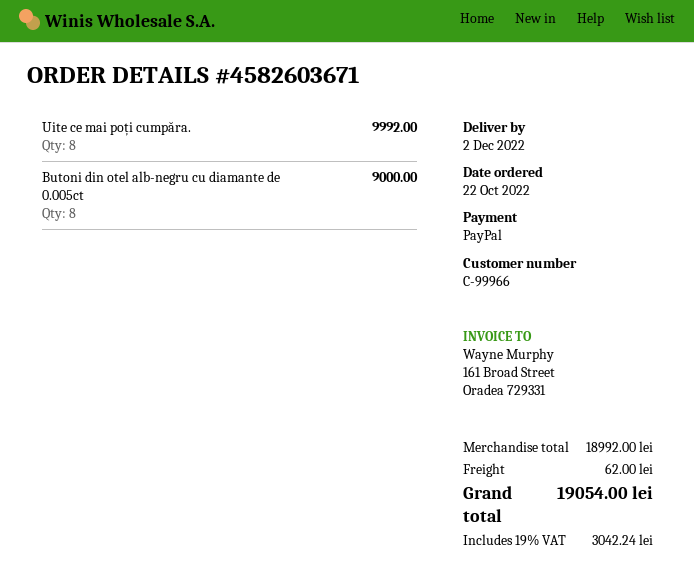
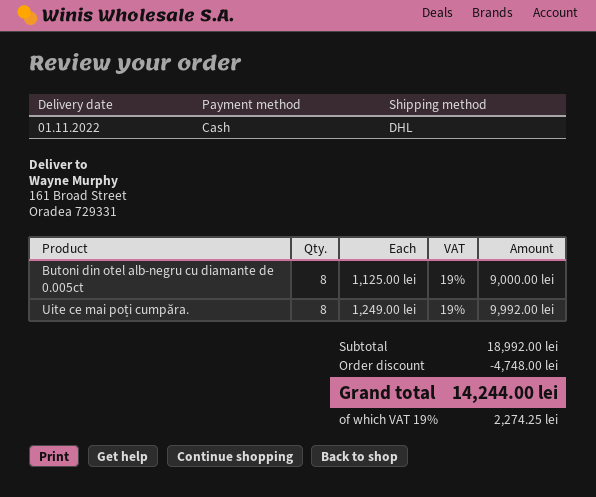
delivery date: 2022-12-02 -> 2022-11-01
payment method: PayPal -> cash
discount: none -> 4748.00
shipping: 62.00 -> none
tax: 19% = 3042.24 -> 19% = 2274.25
total: 19054.00 -> 14244.00

